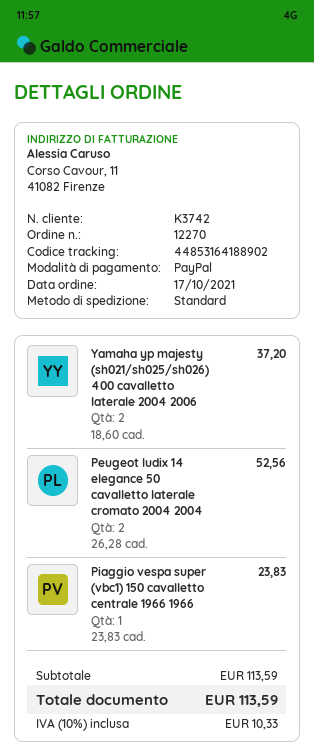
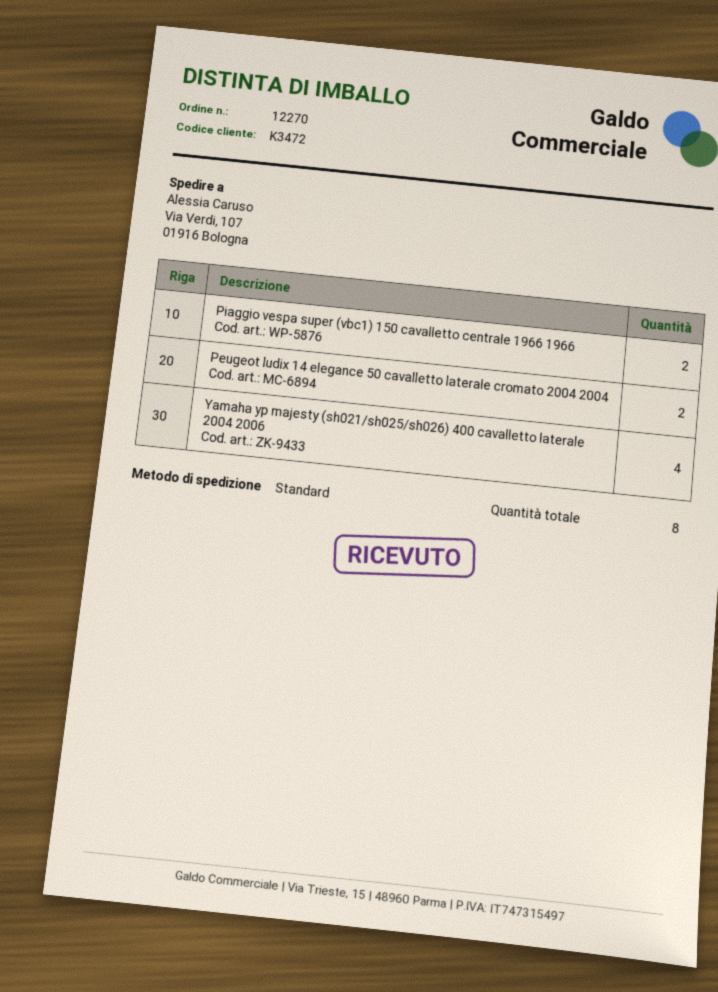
customer number: K3742 -> K3472
Yamaha yp majesty (sh021/sh025/sh026) 400 cavalletto laterale 2004 2006: 2 -> 4
Piaggio vespa super (vbc1) 150 cavalletto centrale 1966 1966: 1 -> 2

